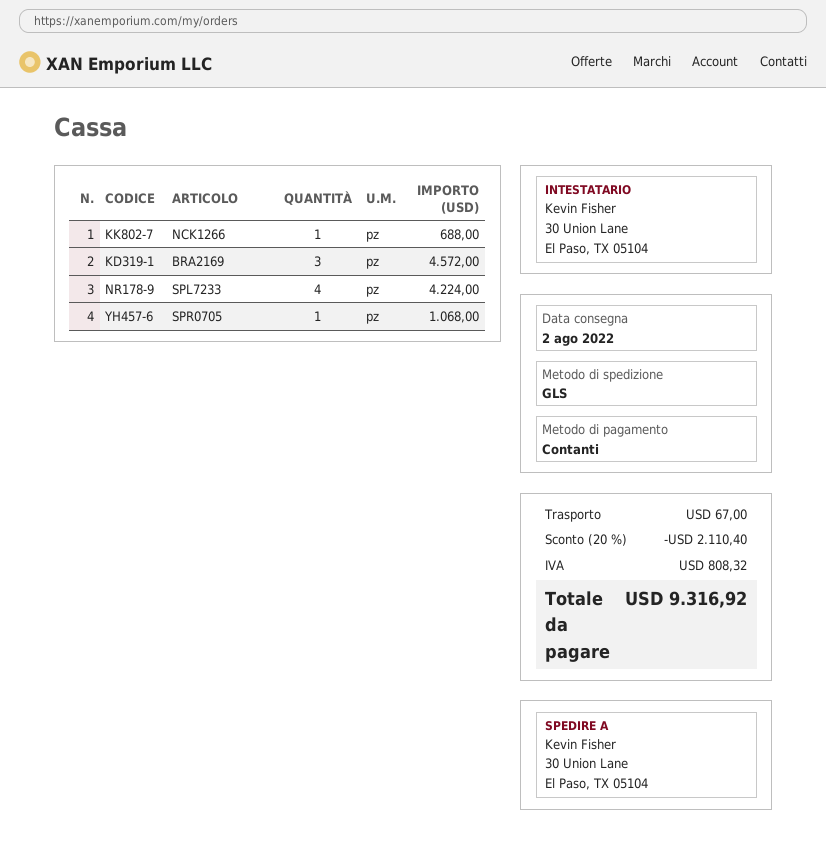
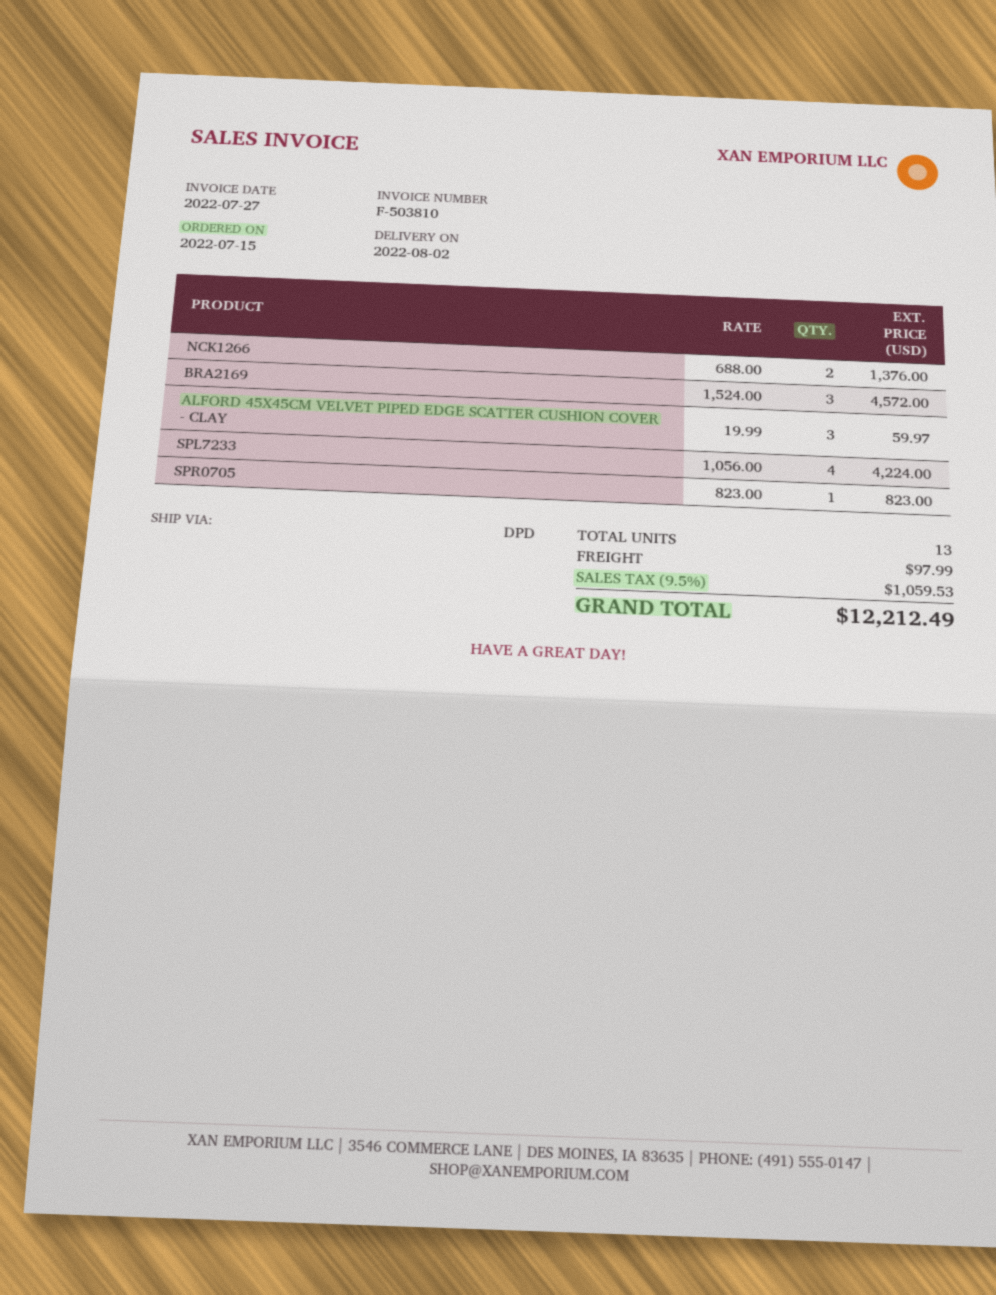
shipping method: GLS -> DPD
NCK1266: 1 for 688.00 -> 2 for 1376.00
SPR0705: 1 for 1068.00 -> 1 for 823.00
ALFORD 45X45CM VELVET PIPED EDGE SCATTER CUSHION COVER - CLAY: none -> 3 for 59.97
discount: 20% = 2110.40 -> none
shipping: 67.00 -> 97.99
tax: 808.32 -> 1059.53
total: 9316.92 -> 12212.49

